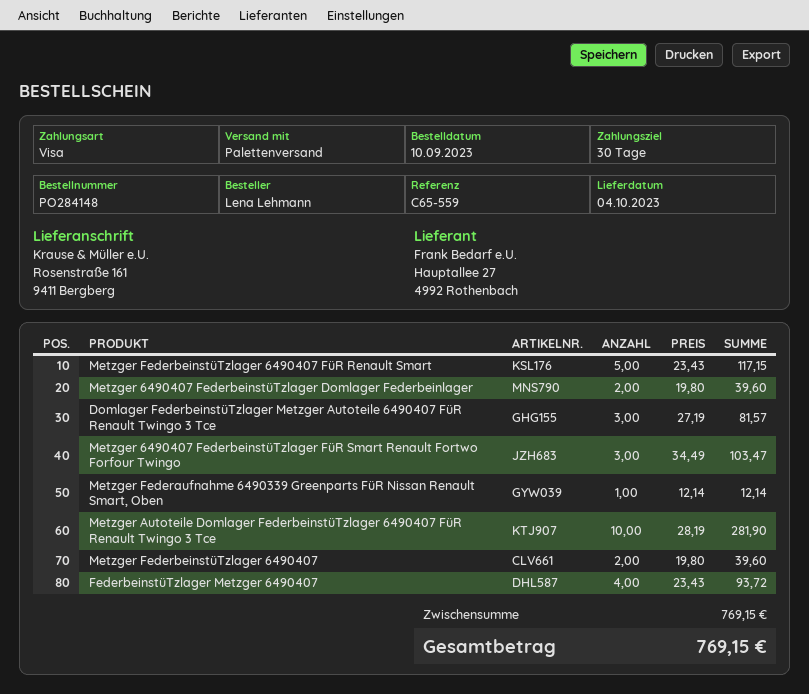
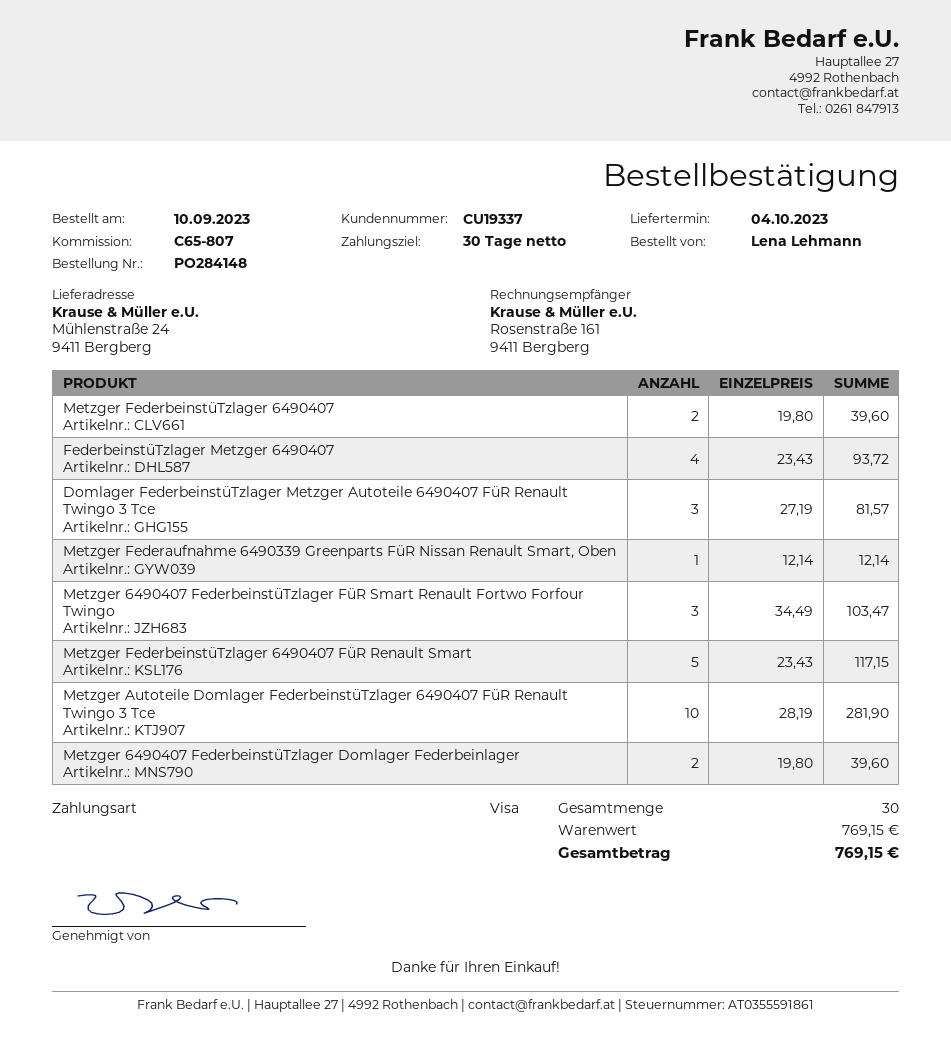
reference: C65-559 -> C65-807
ship to: Rosenstraße 161, 9411 Bergberg -> Mühlenstraße 24, 9411 Bergberg

